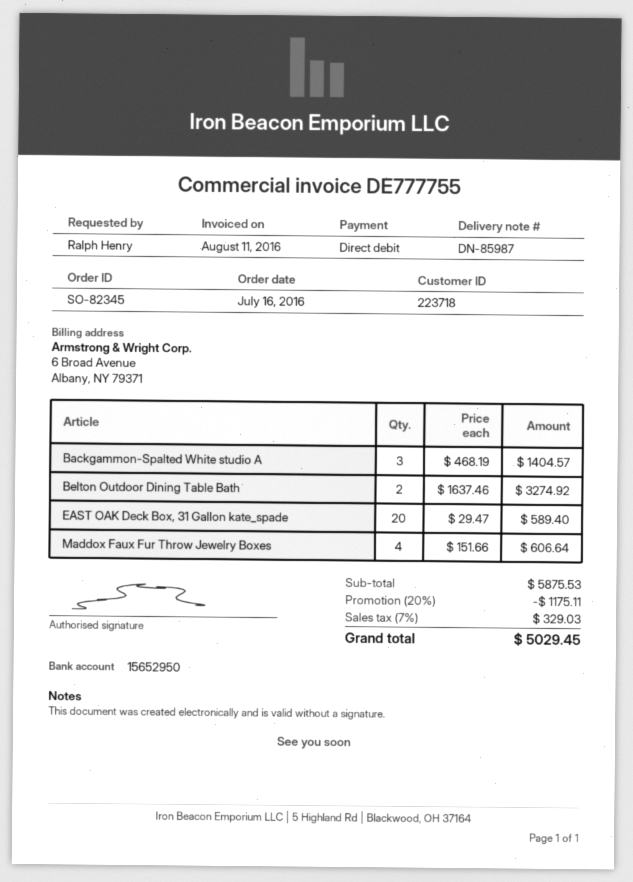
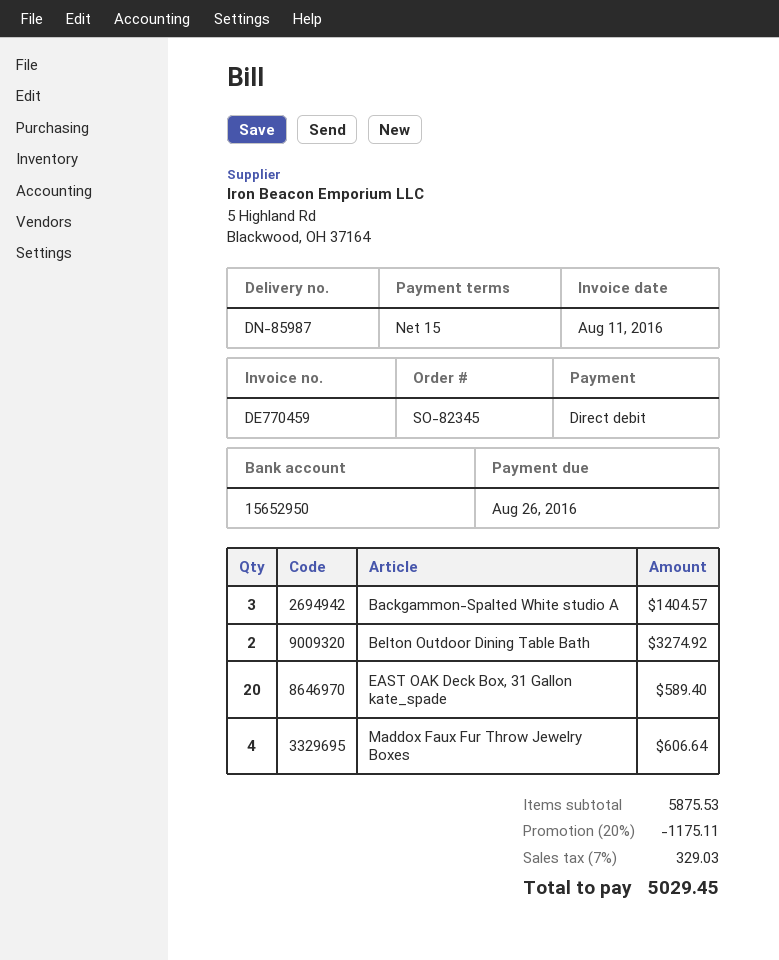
invoice number: DE777755 -> DE770459

